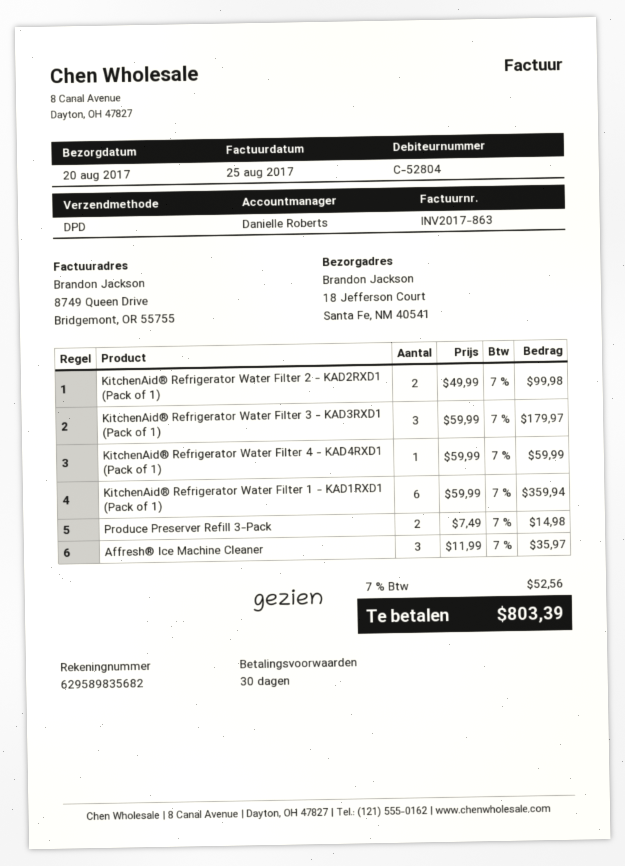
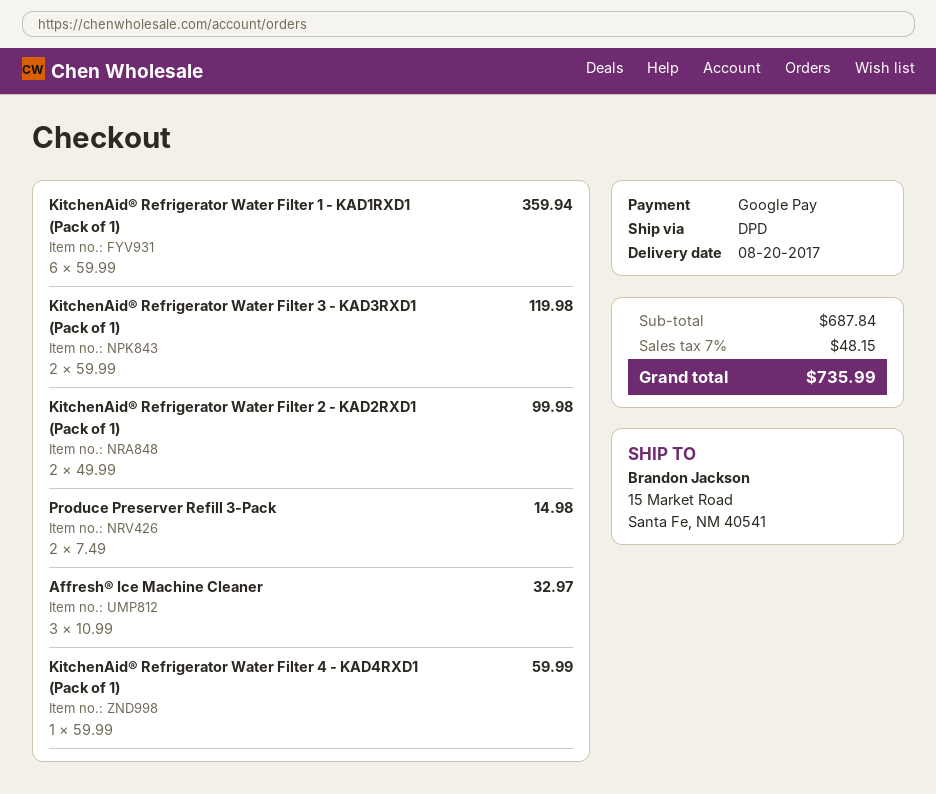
ship to: 18 Jefferson Court, Santa Fe, NM 40541 -> 15 Market Road, Santa Fe, NM 40541
KitchenAid® Refrigerator Water Filter 3 - KAD3RXD1 (Pack of 1): 3 x 59.99 = 179.97 -> 2 x 59.99 = 119.98
Affresh® Ice Machine Cleaner: 3 x 11.99 = 35.97 -> 3 x 10.99 = 32.97
tax: 7% = 52.56 -> 7% = 48.15
total: 803.39 -> 735.99

